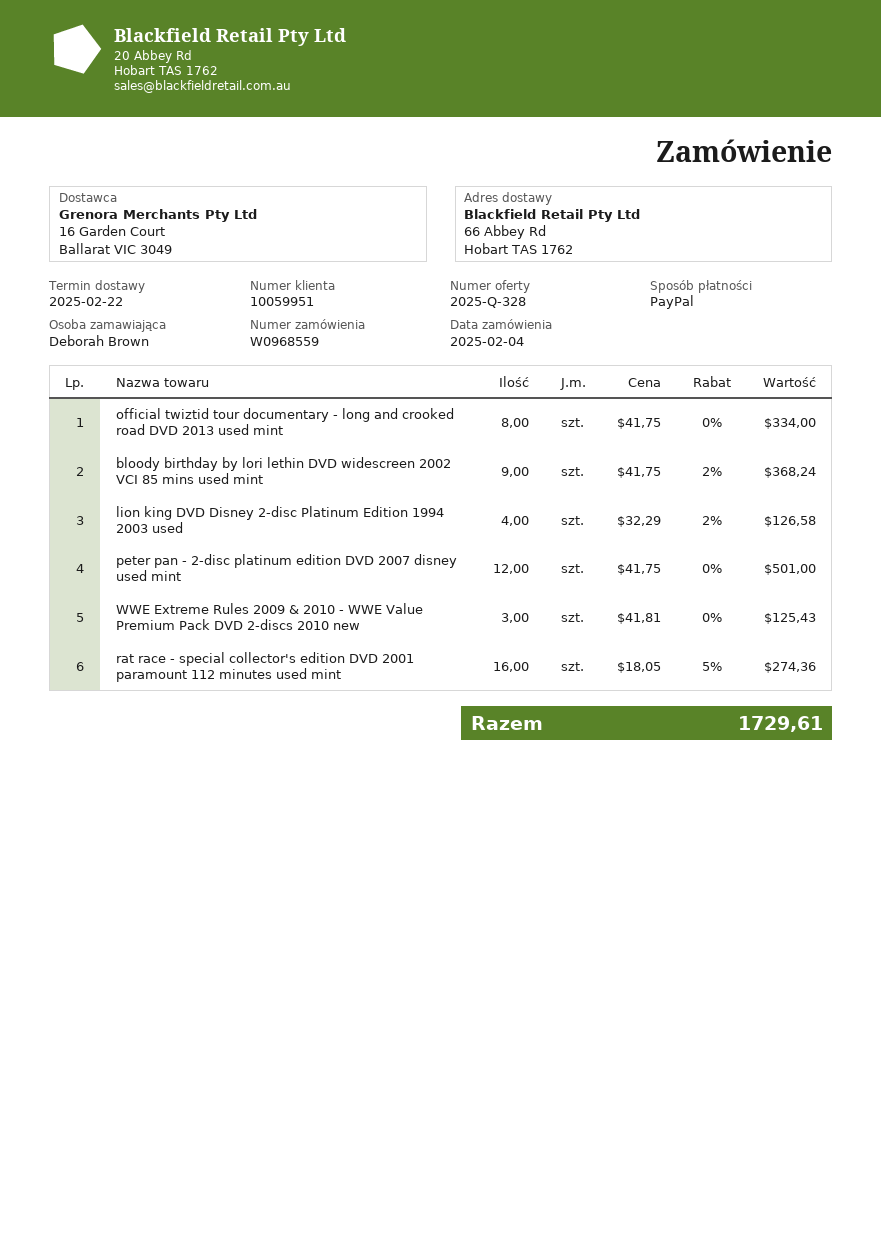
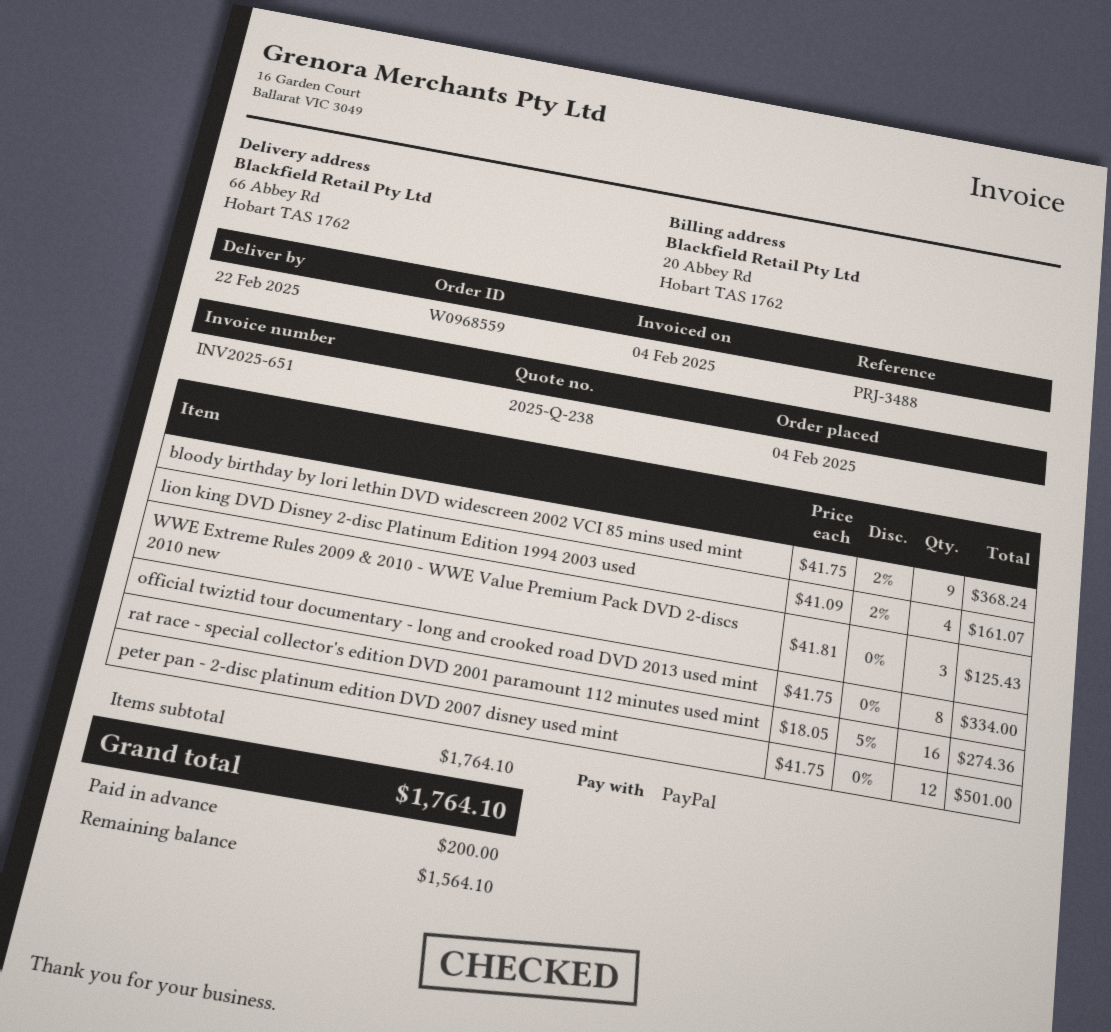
quote number: 2025-Q-328 -> 2025-Q-238
lion king DVD Disney 2-disc Platinum Edition 1994 2003 used: 4 x 32.29 - 2% = 126.58 -> 4 x 41.09 - 2% = 161.07
total: 1729.61 -> 1764.10

